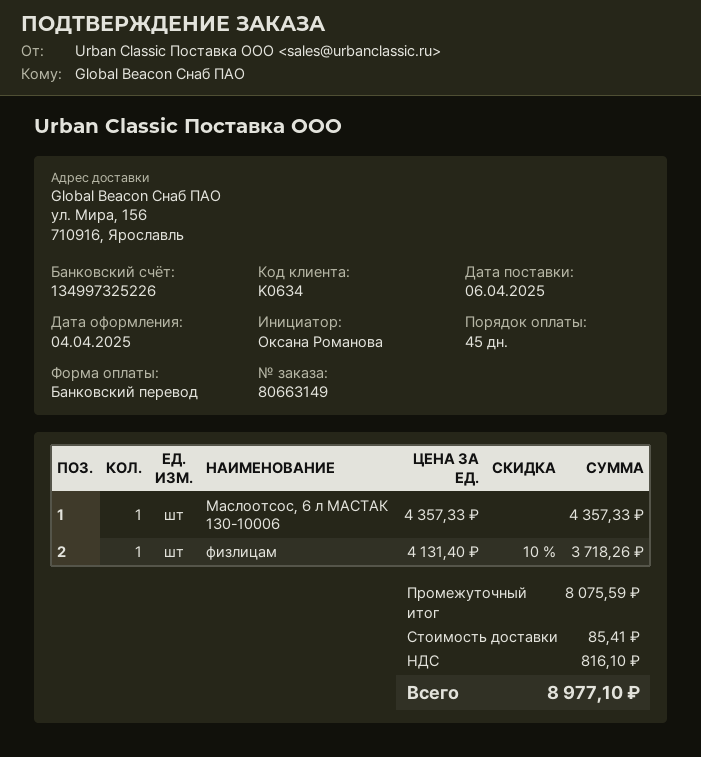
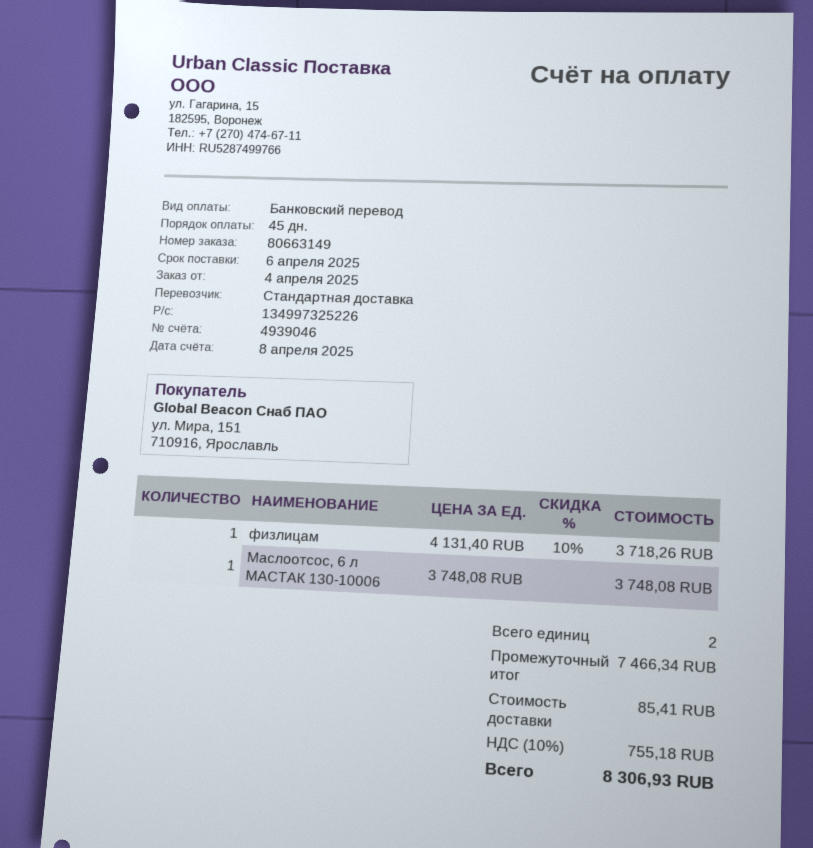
Маслоотсос, 6 л МАСТАК 130-10006: 1 x 4357.33 = 4357.33 -> 1 x 3748.08 = 3748.08
subtotal: 8075.59 -> 7466.34
tax: 816.10 -> 755.18
total: 8977.10 -> 8306.93

